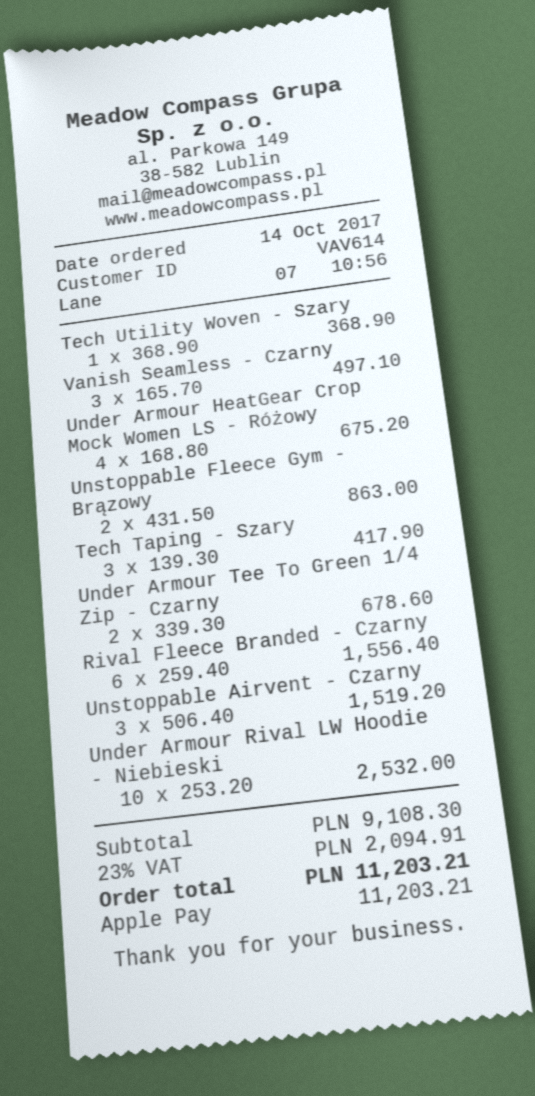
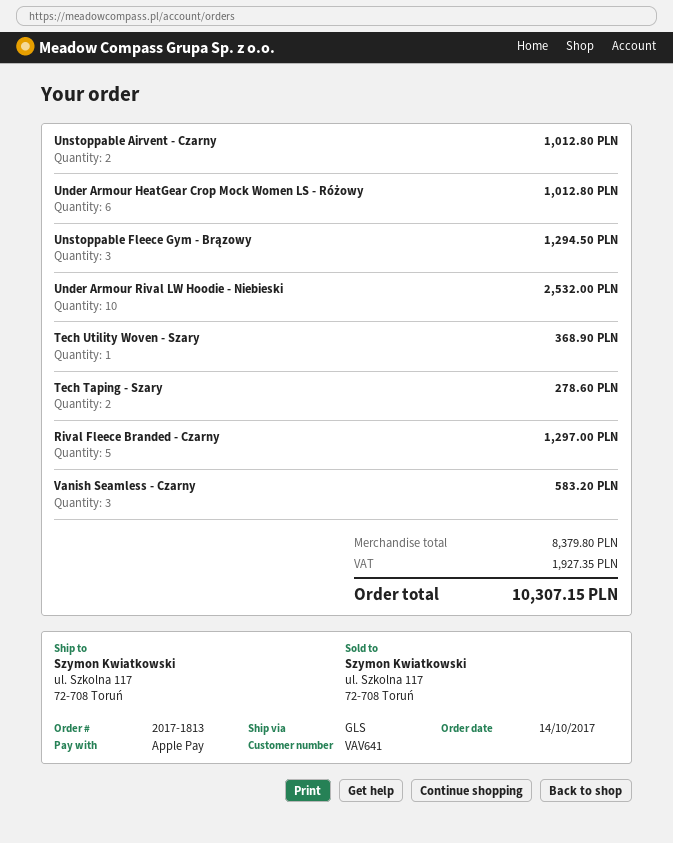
customer number: VAV614 -> VAV641
Vanish Seamless - Czarny: 3 for 497.10 -> 3 for 583.20
Under Armour HeatGear Crop Mock Women LS - Różowy: 4 for 675.20 -> 6 for 1012.80
Unstoppable Fleece Gym - Brązowy: 2 for 863.00 -> 3 for 1294.50
Tech Taping - Szary: 3 for 417.90 -> 2 for 278.60
Under Armour Tee To Green 1/4 Zip - Czarny: 2 for 678.60 -> none
Rival Fleece Branded - Czarny: 6 for 1556.40 -> 5 for 1297.00
Unstoppable Airvent - Czarny: 3 for 1519.20 -> 2 for 1012.80
subtotal: 9108.30 -> 8379.80
tax: 2094.91 -> 1927.35
total: 11203.21 -> 10307.15

